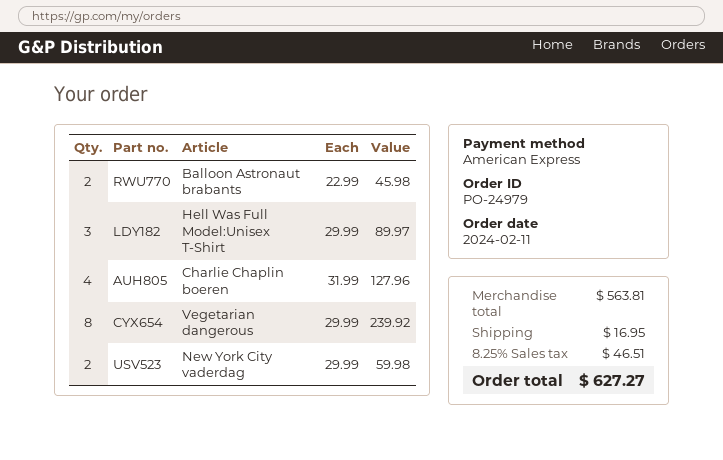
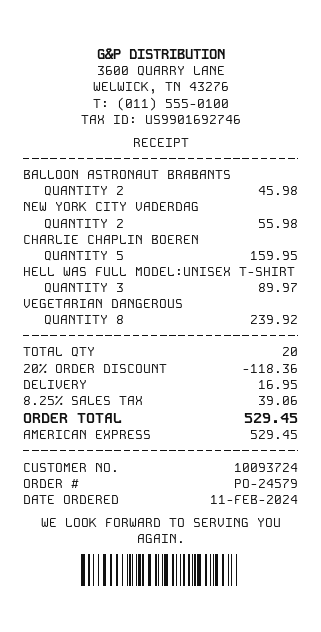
order number: PO-24979 -> PO-24579
Charlie Chaplin boeren: 4 for 127.96 -> 5 for 159.95
New York City vaderdag: 2 for 59.98 -> 2 for 55.98
discount: none -> 20% = 118.36
tax: 8.25% = 46.51 -> 8.25% = 39.06
total: 627.27 -> 529.45

